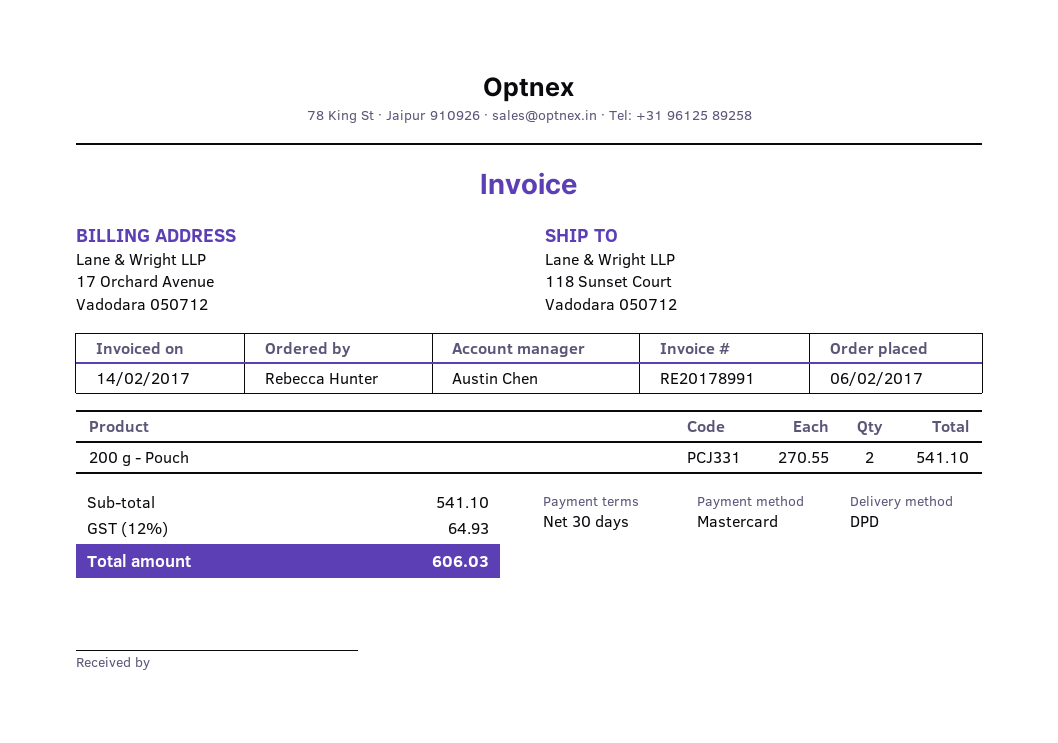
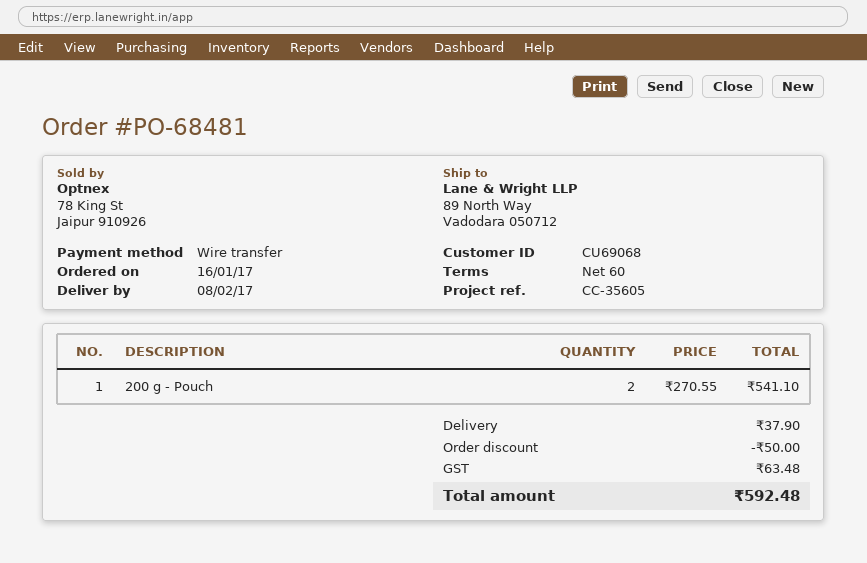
order date: 2017-02-06 -> 2017-01-16
payment terms: 30 days -> 60 days
payment method: Mastercard -> bank transfer
ship to: 118 Sunset Court, Vadodara 050712 -> 89 North Way, Vadodara 050712
discount: none -> 50.00
shipping: none -> 37.90
tax: 64.93 -> 63.48
total: 606.03 -> 592.48

